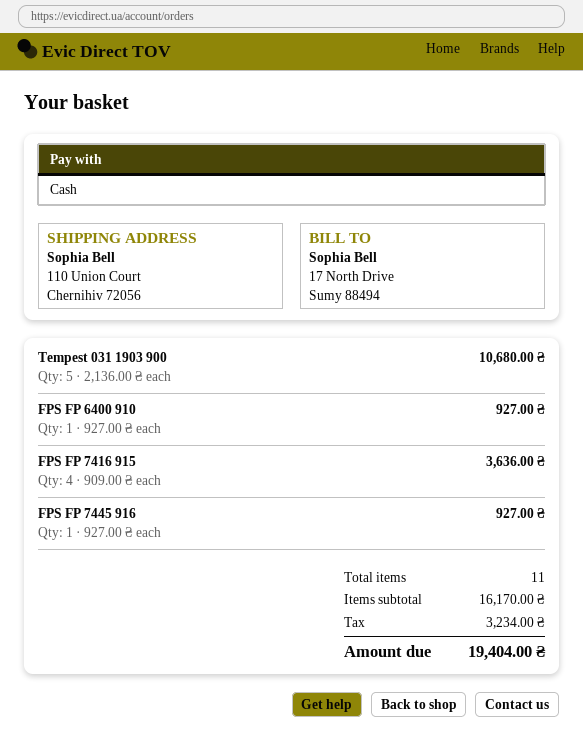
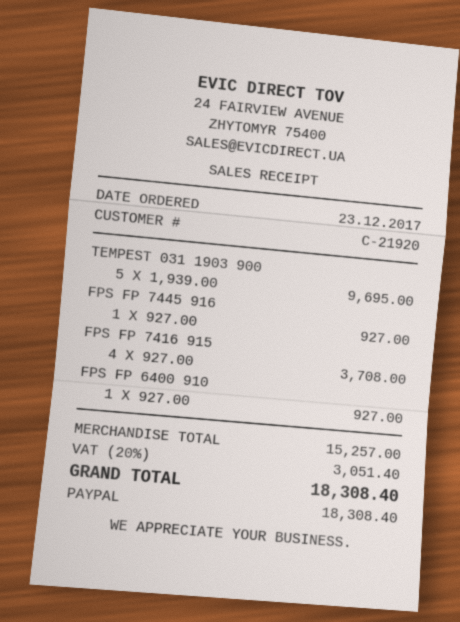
payment method: cash -> PayPal
Tempest 031 1903 900: 5 x 2136.00 = 10680.00 -> 5 x 1939.00 = 9695.00
FPS FP 7416 915: 4 x 909.00 = 3636.00 -> 4 x 927.00 = 3708.00
subtotal: 16170.00 -> 15257.00
tax: 3234.00 -> 3051.40
total: 19404.00 -> 18308.40

